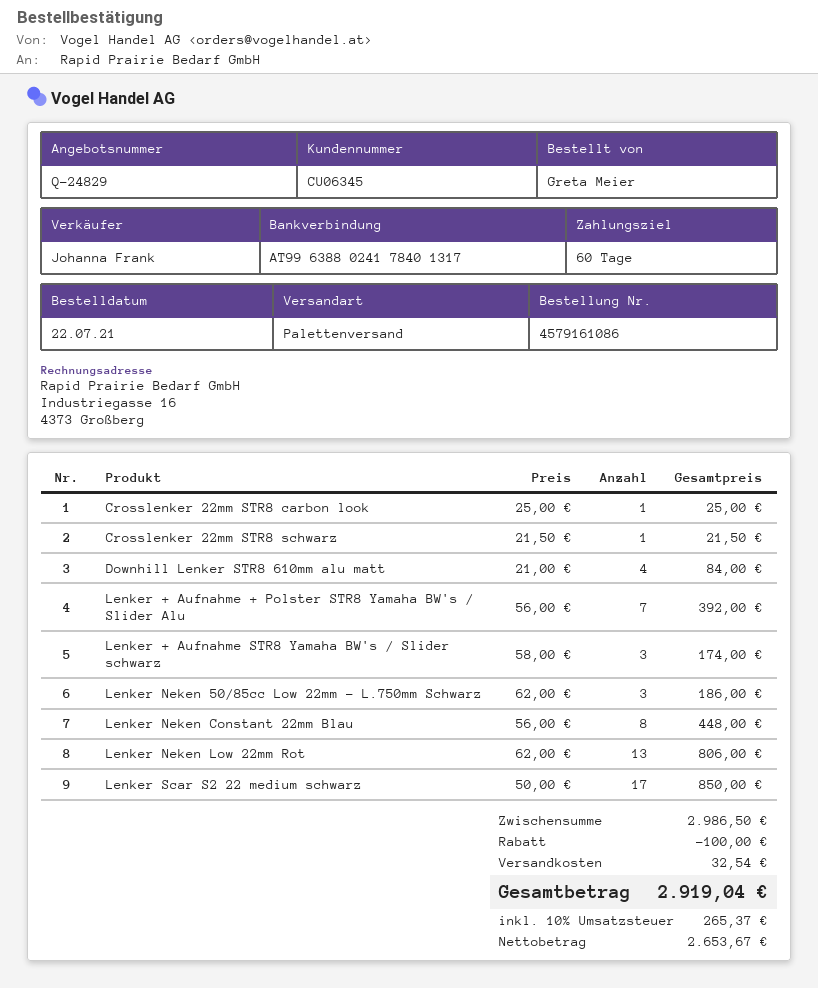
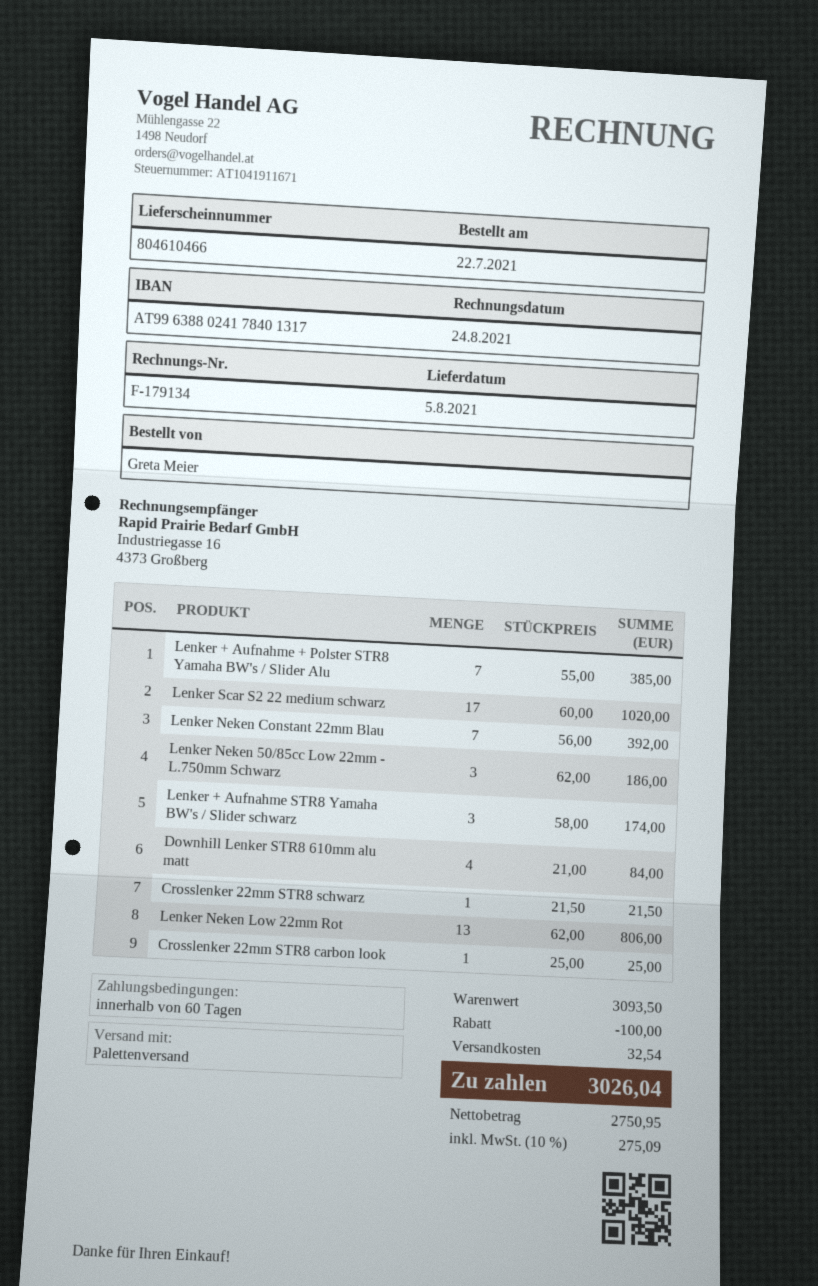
Lenker + Aufnahme + Polster STR8 Yamaha BW's / Slider Alu: 7 x 56.00 = 392.00 -> 7 x 55.00 = 385.00
Lenker Neken Constant 22mm Blau: 8 x 56.00 = 448.00 -> 7 x 56.00 = 392.00
Lenker Scar S2 22 medium schwarz: 17 x 50.00 = 850.00 -> 17 x 60.00 = 1020.00
subtotal: 2986.50 -> 3093.50
net: 2653.67 -> 2750.95
tax: 10% = 265.37 -> 10% = 275.09
total: 2919.04 -> 3026.04

